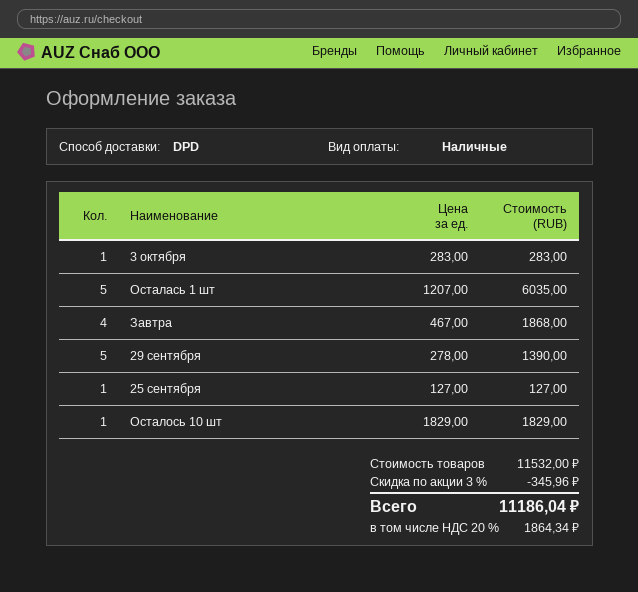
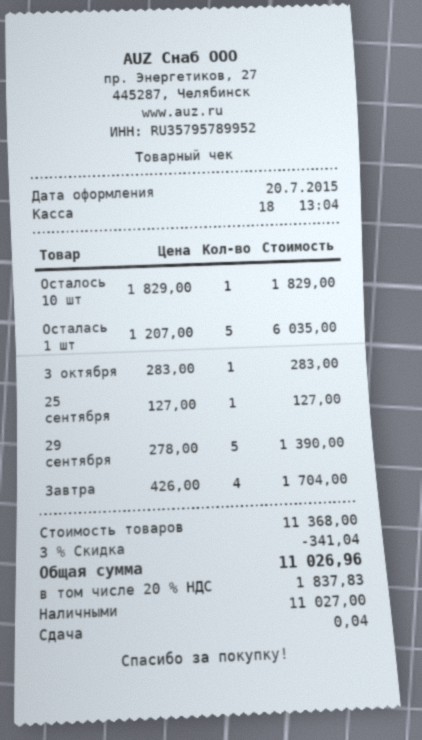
Завтра: 4 x 467.00 = 1868.00 -> 4 x 426.00 = 1704.00
subtotal: 11532.00 -> 11368.00
discount: 3% = 345.96 -> 3% = 341.04
tax: 20% = 1864.34 -> 20% = 1837.83
total: 11186.04 -> 11026.96

